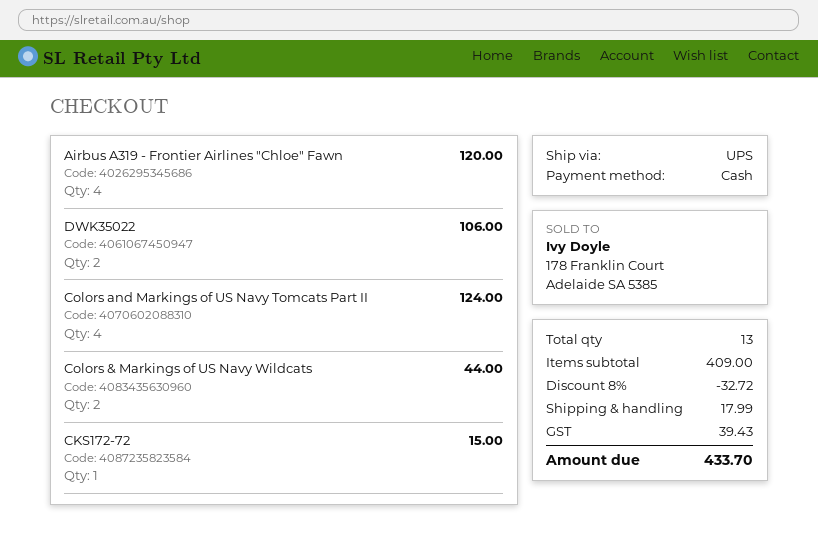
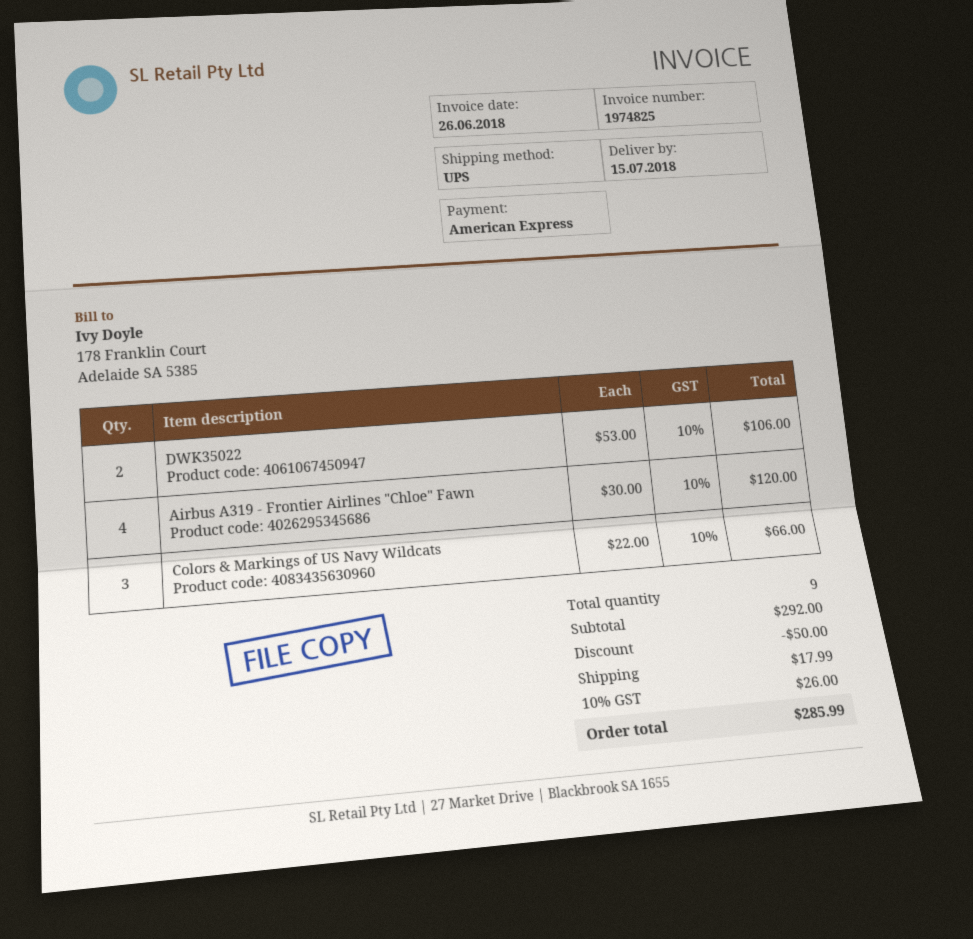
payment method: cash -> American Express
Colors and Markings of US Navy Tomcats Part II: 4 for 124.00 -> none
Colors & Markings of US Navy Wildcats: 2 for 44.00 -> 3 for 66.00
CKS172-72: 1 for 15.00 -> none
total quantity: 13 -> 9
subtotal: 409.00 -> 292.00
discount: 32.72 -> 50.00
tax: 39.43 -> 26.00
total: 433.70 -> 285.99

